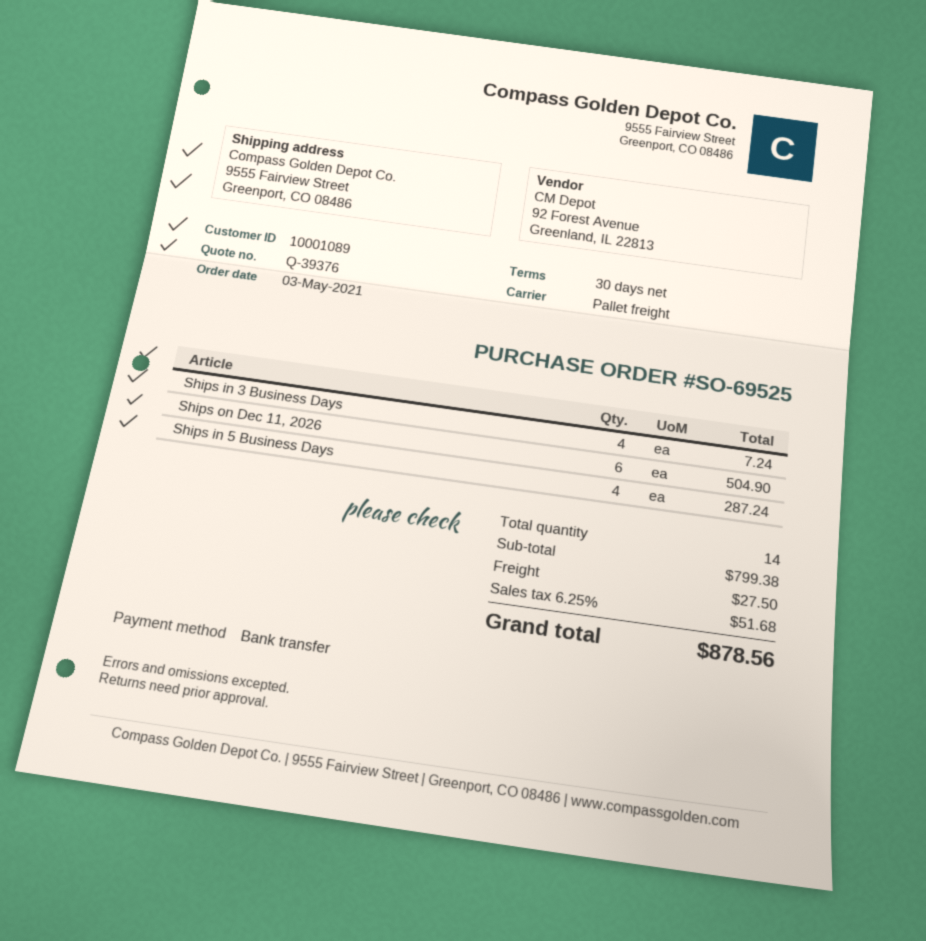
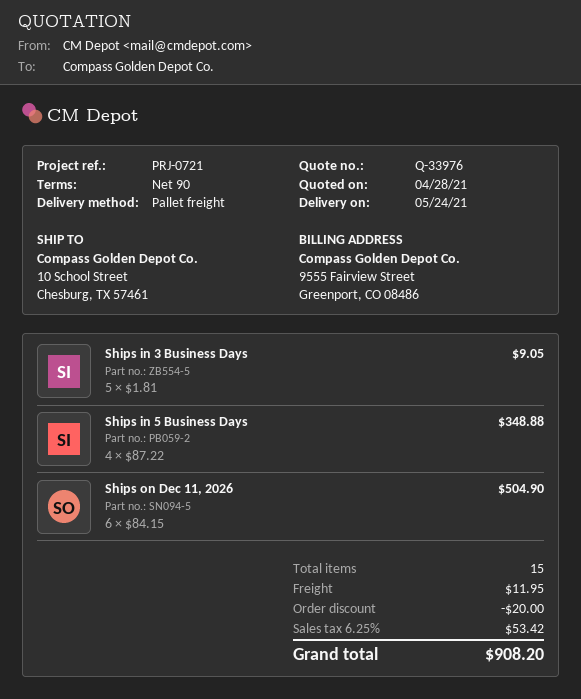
quote number: Q-39376 -> Q-33976
payment terms: 30 days -> 90 days
ship to: 9555 Fairview Street, Greenport, CO 08486 -> 10 School Street, Chesburg, TX 57461
Ships in 3 Business Days: 4 for 7.24 -> 5 for 9.05
Ships in 5 Business Days: 4 for 287.24 -> 4 for 348.88
total quantity: 14 -> 15
discount: none -> 20.00
shipping: 27.50 -> 11.95
tax: 6.25% = 51.68 -> 6.25% = 53.42
total: 878.56 -> 908.20

